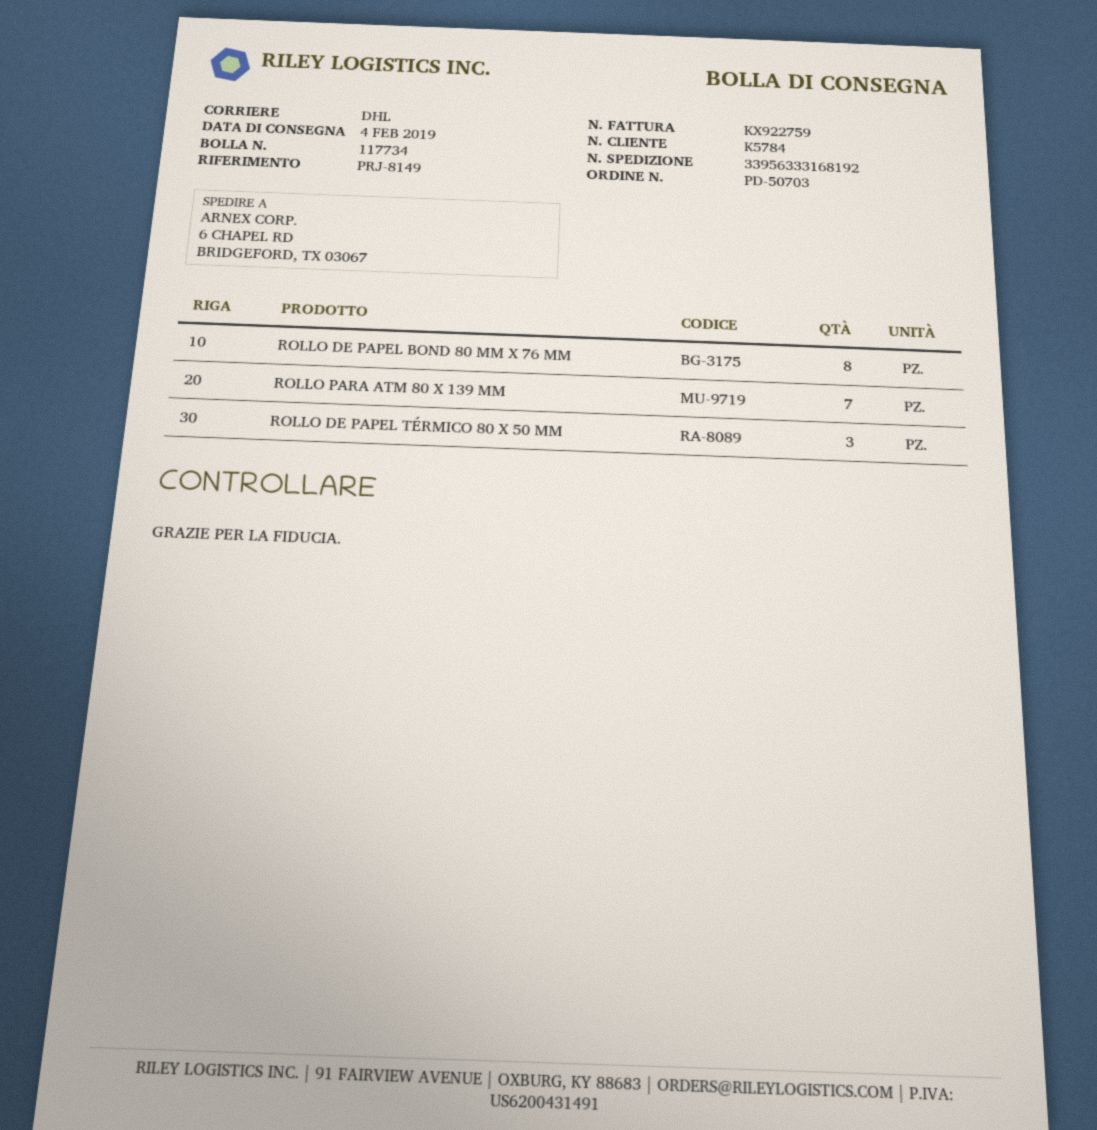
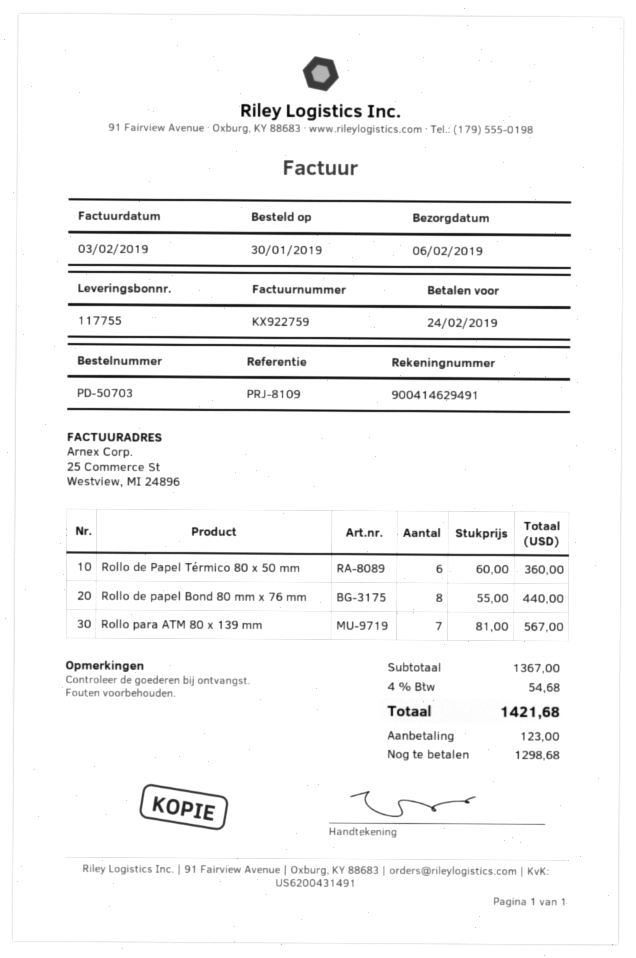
delivery note number: 117734 -> 117755
delivery date: 2019-02-04 -> 2019-02-06
reference: PRJ-8149 -> PRJ-8109
ROLLO DE PAPEL TÉRMICO 80 X 50 MM: 3 -> 6

